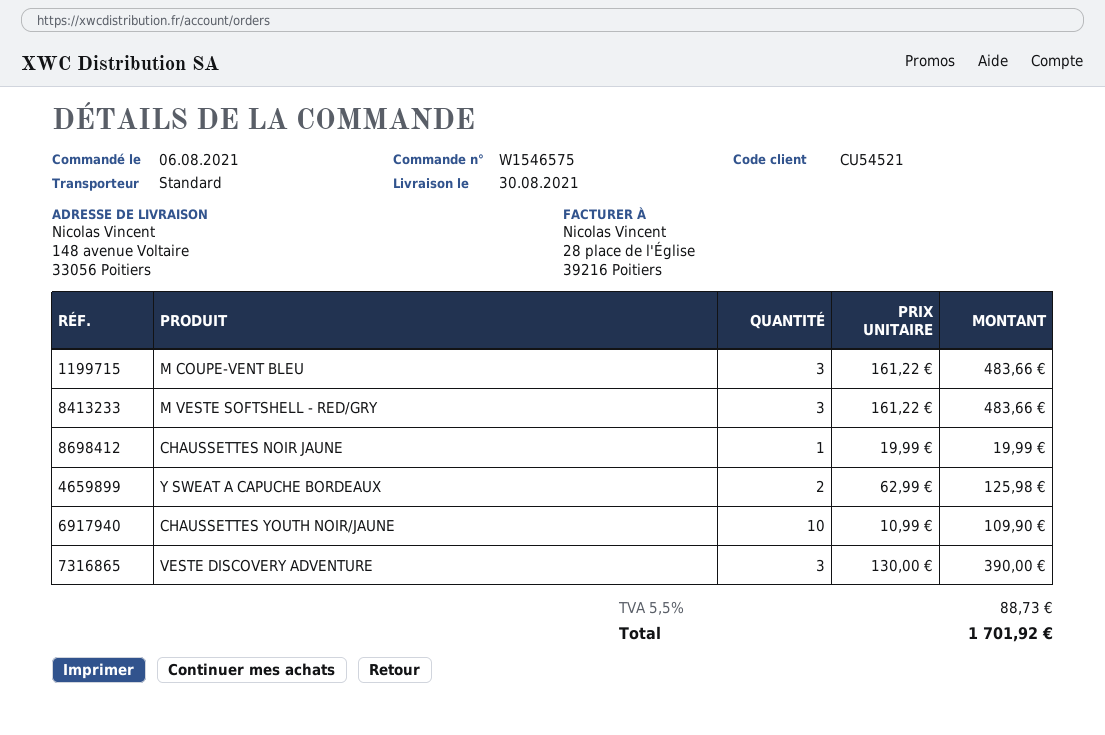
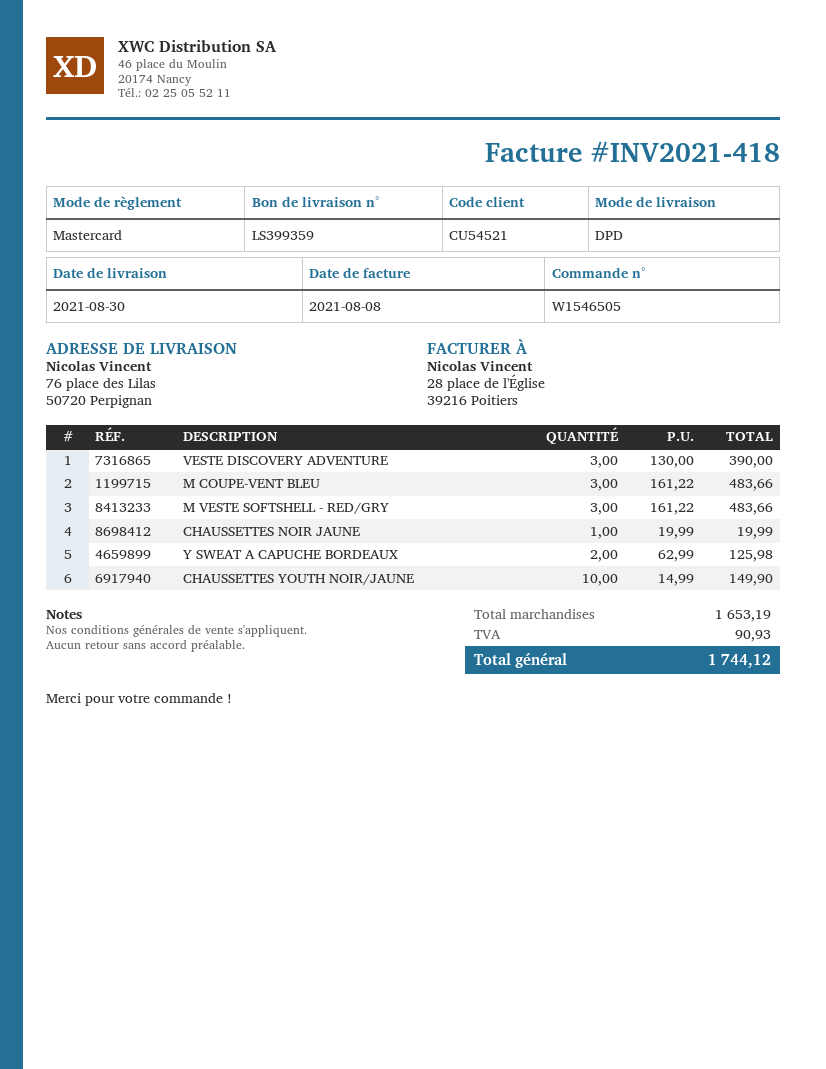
order number: W1546575 -> W1546505
shipping method: standard -> DPD
ship to: 148 avenue Voltaire, 33056 Poitiers -> 76 place des Lilas, 50720 Perpignan
CHAUSSETTES YOUTH NOIR/JAUNE: 10 x 10.99 = 109.90 -> 10 x 14.99 = 149.90
tax: 88.73 -> 90.93
total: 1701.92 -> 1744.12

